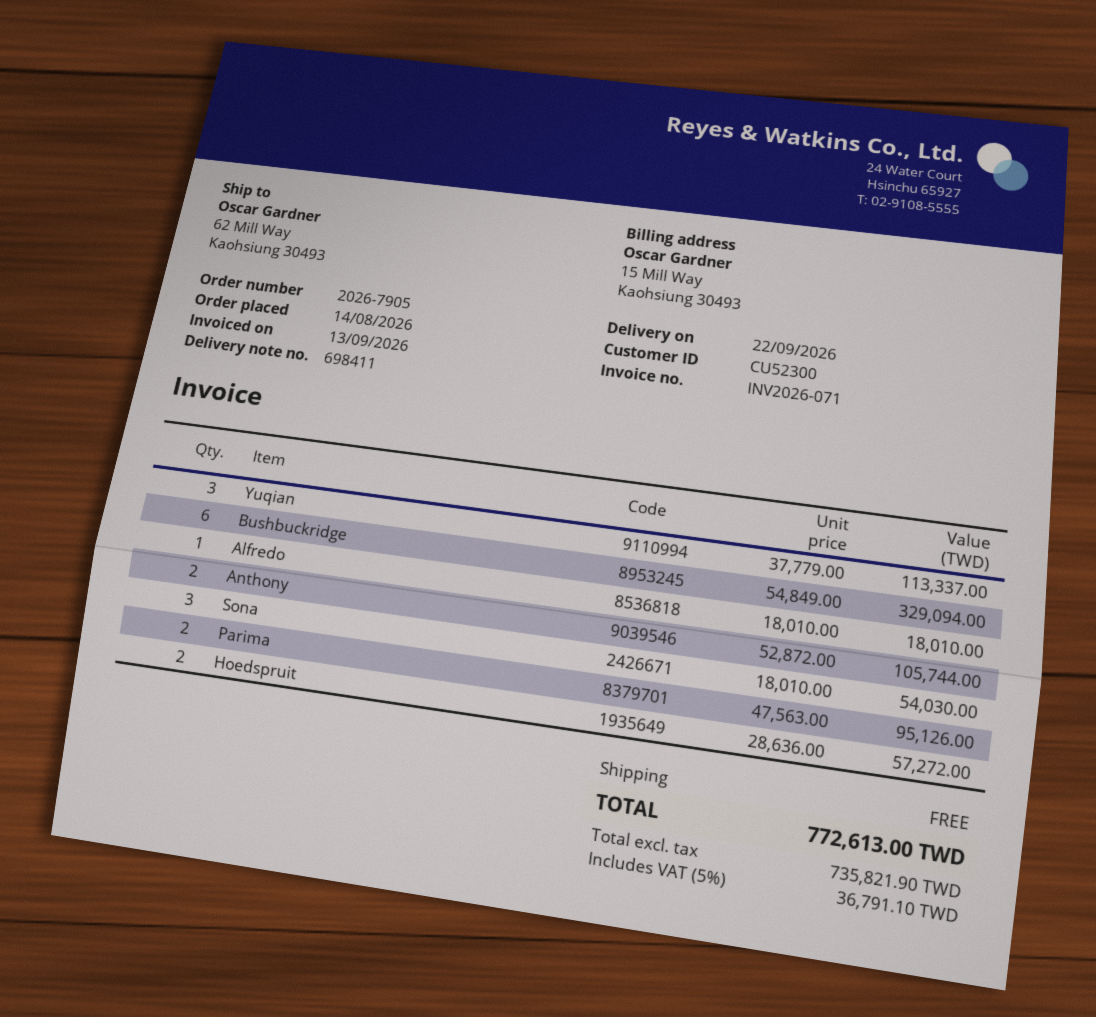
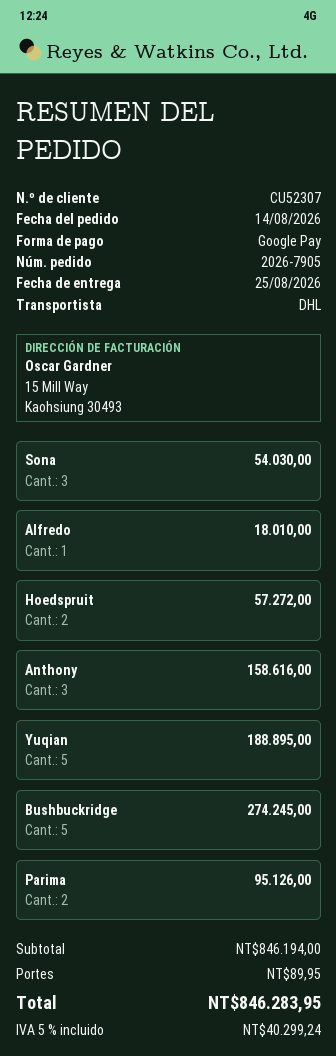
delivery date: 2026-09-22 -> 2026-08-25
customer number: CU52300 -> CU52307
Yuqian: 3 for 113337.00 -> 5 for 188895.00
Bushbuckridge: 6 for 329094.00 -> 5 for 274245.00
Anthony: 2 for 105744.00 -> 3 for 158616.00
shipping: 0.00 -> 89.95
tax: 5% = 36791.10 -> 5% = 40299.24
total: 772613.00 -> 846283.95

